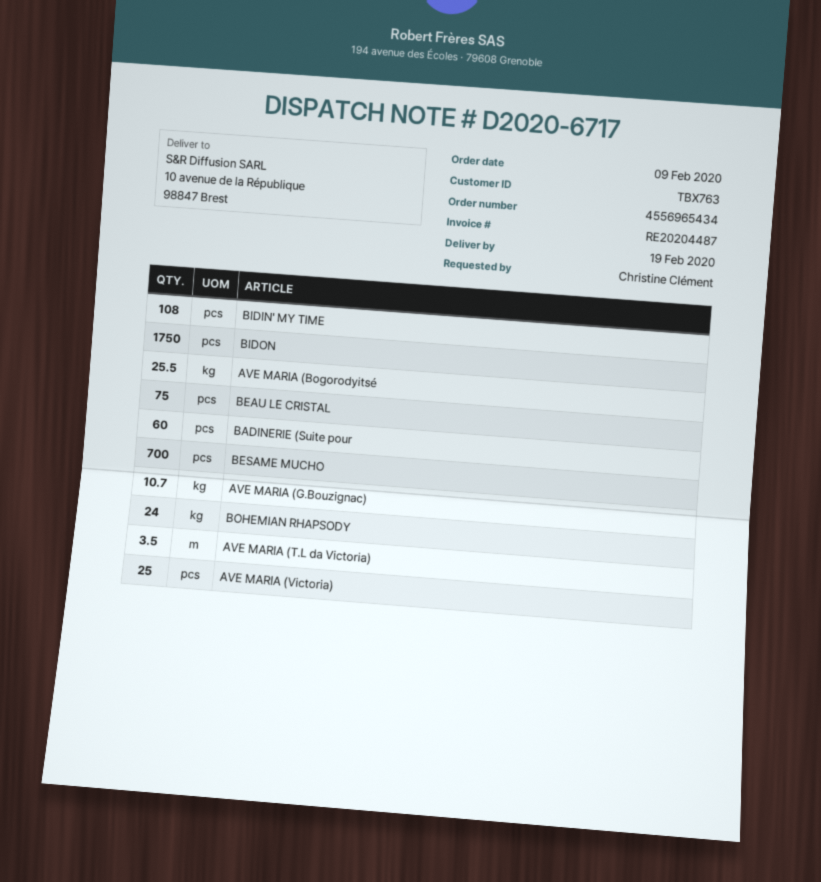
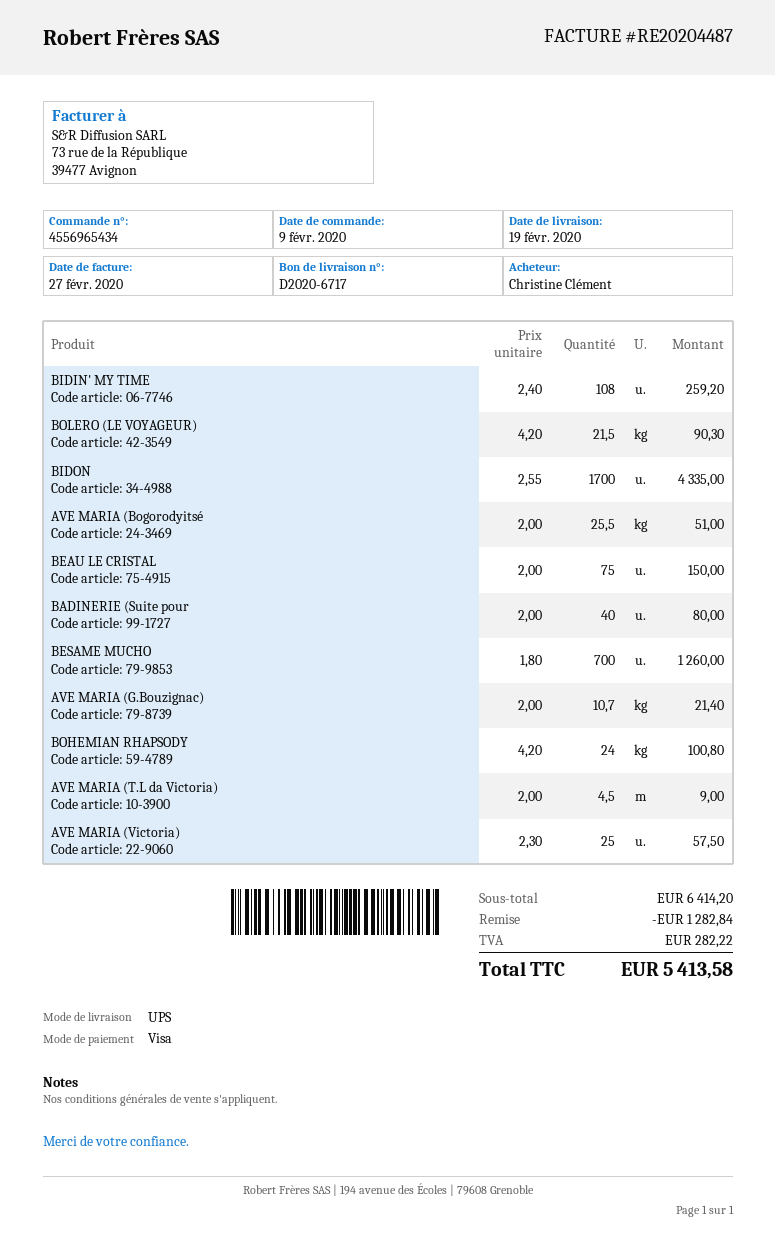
BIDON: 1750 -> 1700
BADINERIE (Suite pour: 60 -> 40
AVE MARIA (T.L da Victoria): 3.5 -> 4.5
BOLERO (LE VOYAGEUR): none -> 21.5

